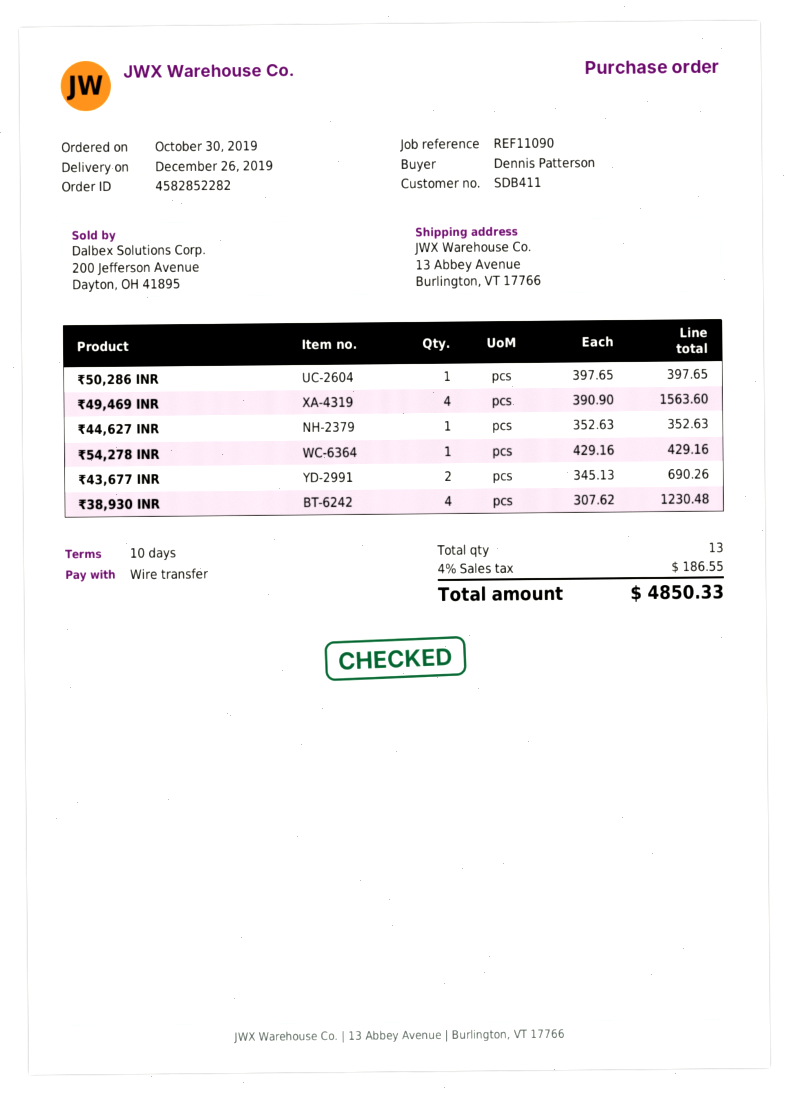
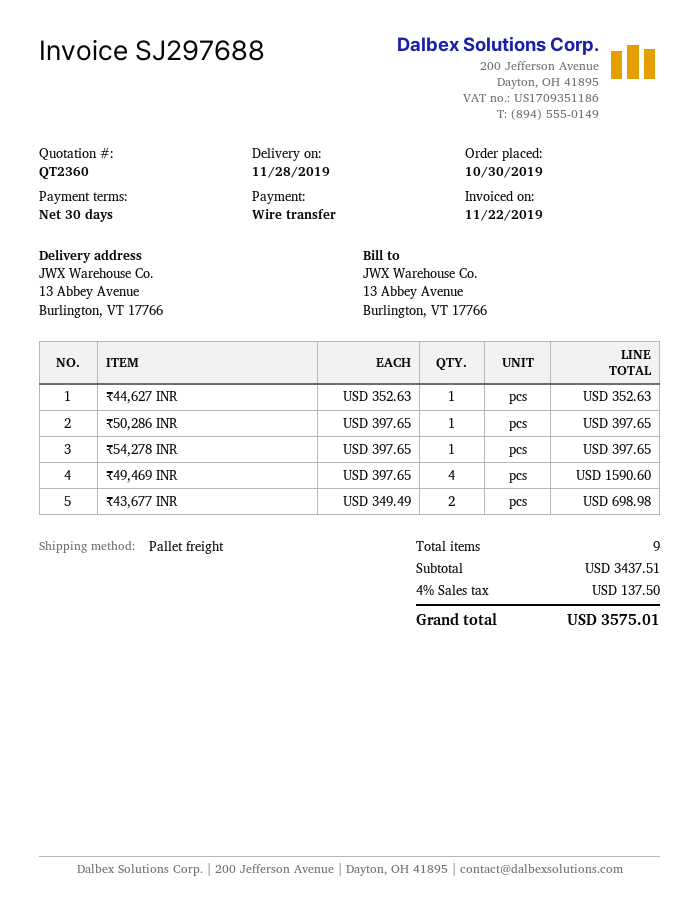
delivery date: 2019-12-26 -> 2019-11-28
payment terms: 10 days -> 30 days
₹49,469 INR: 4 x 390.90 = 1563.60 -> 4 x 397.65 = 1590.60
₹54,278 INR: 1 x 429.16 = 429.16 -> 1 x 397.65 = 397.65
₹43,677 INR: 2 x 345.13 = 690.26 -> 2 x 349.49 = 698.98
₹38,930 INR: 4 x 307.62 = 1230.48 -> none
total quantity: 13 -> 9
tax: 4% = 186.55 -> 4% = 137.50
total: 4850.33 -> 3575.01

